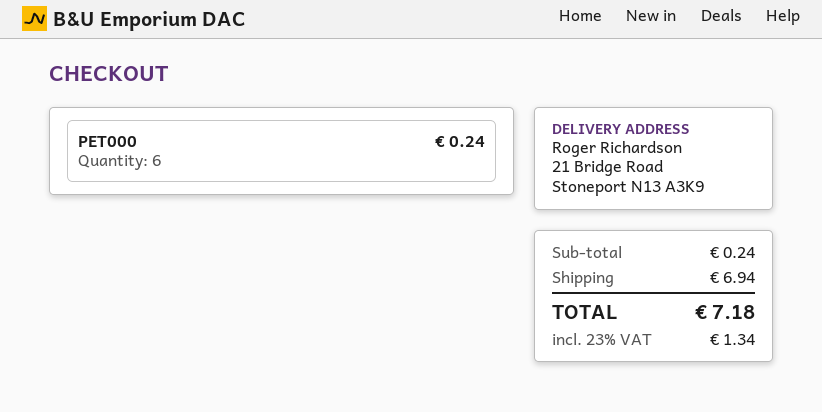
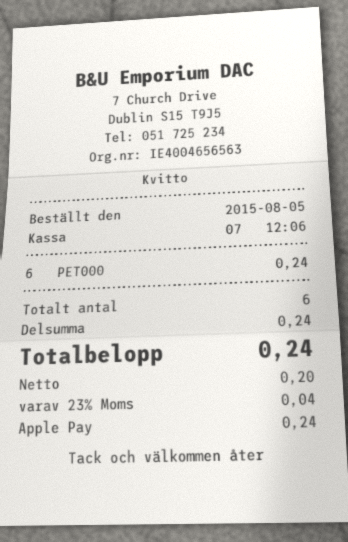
shipping: 6.94 -> none
tax: 23% = 1.34 -> 23% = 0.04
total: 7.18 -> 0.24

